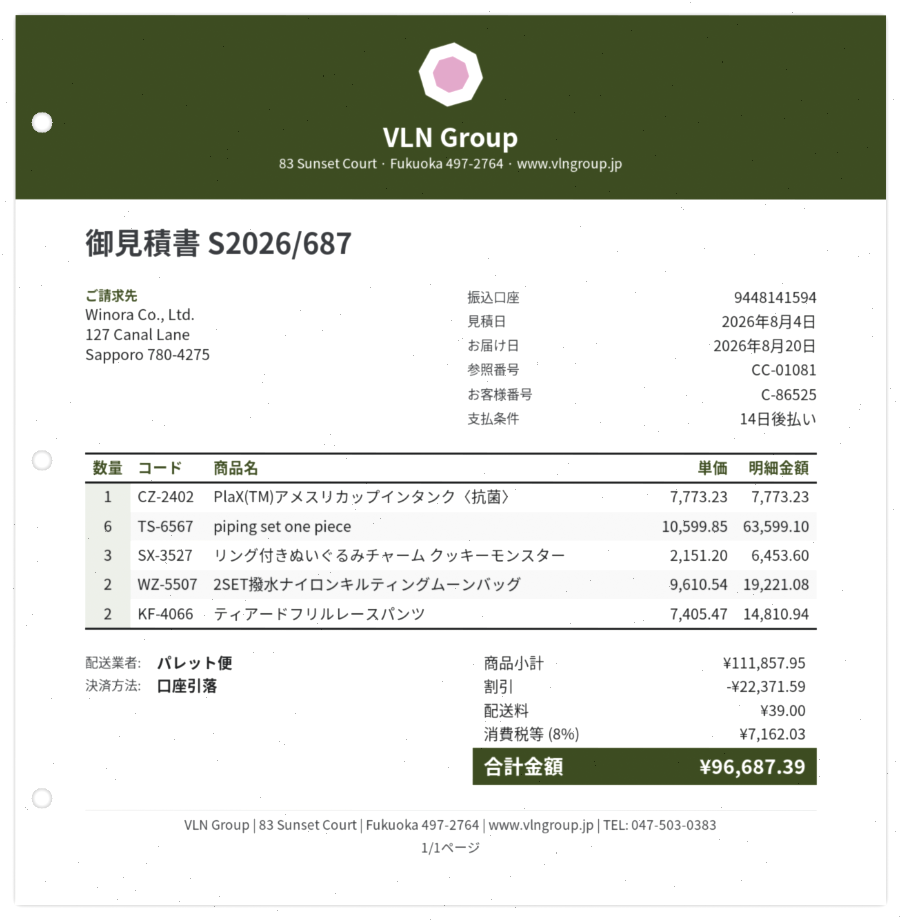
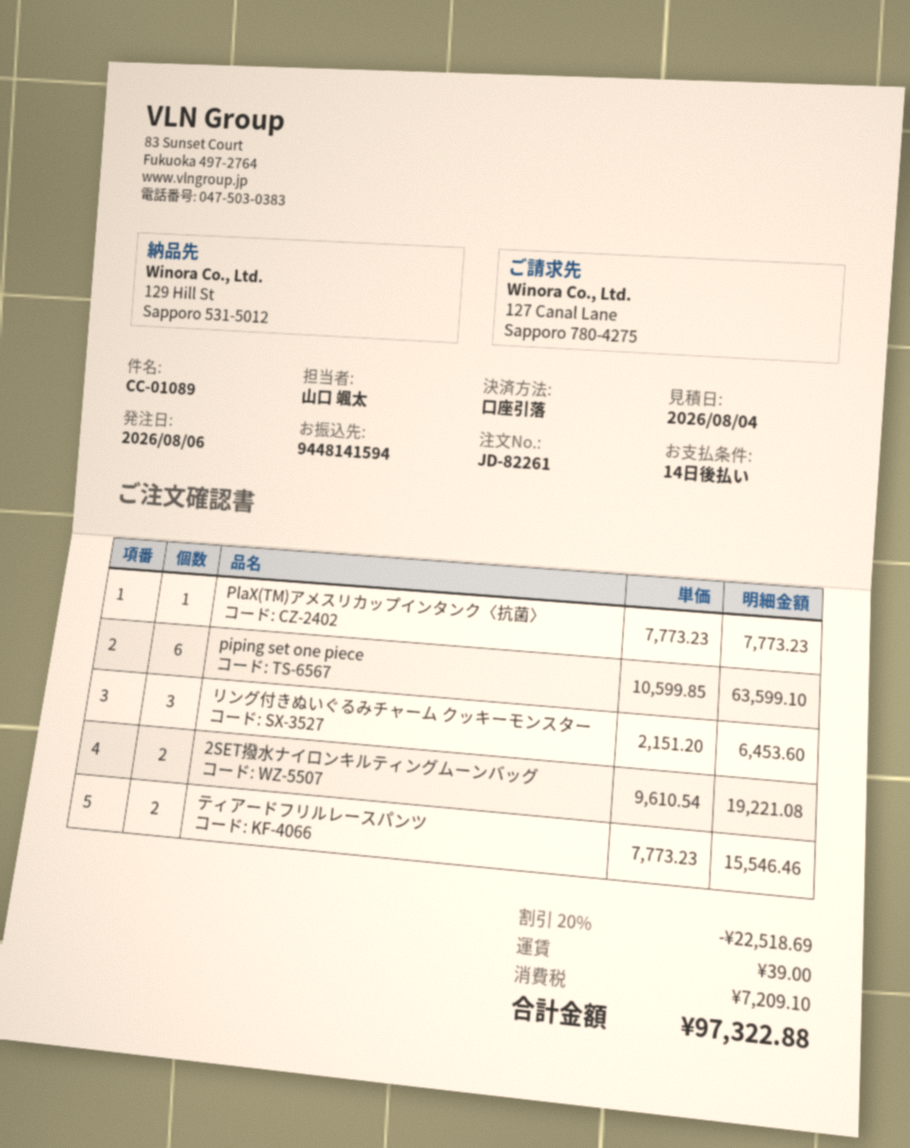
reference: CC-01081 -> CC-01089
ティアードフリルレースパンツ: 2 x 7405.47 = 14810.94 -> 2 x 7773.23 = 15546.46
discount: 22371.59 -> 22518.69
tax: 7162.03 -> 7209.10
total: 96687.39 -> 97322.88

